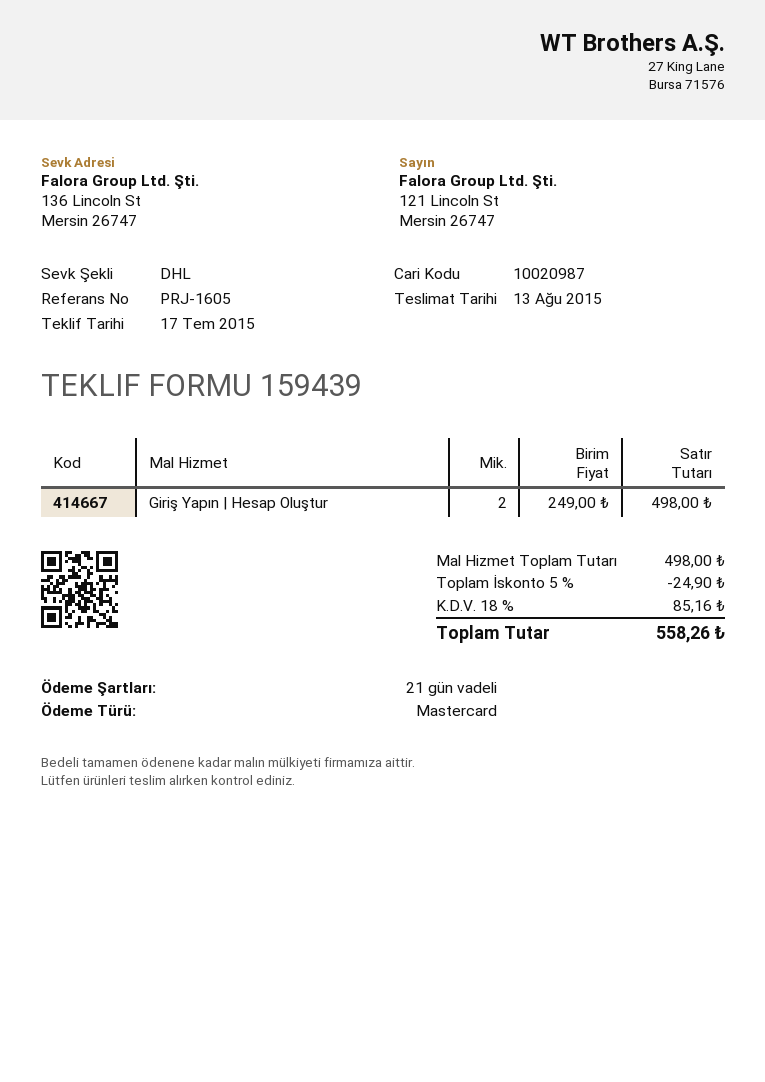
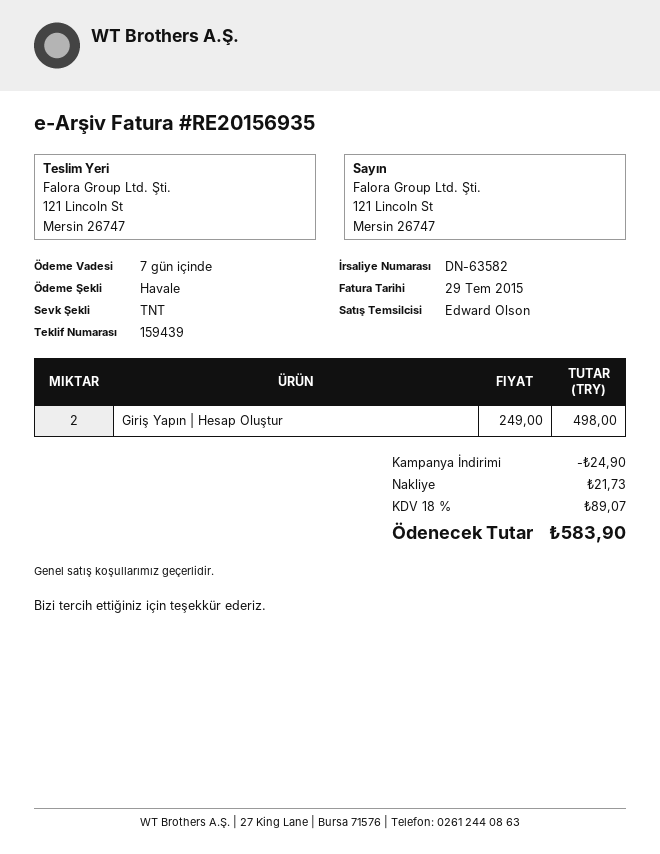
payment terms: 21 days -> 7 days
payment method: Mastercard -> bank transfer
shipping method: DHL -> TNT
ship to: 136 Lincoln St, Mersin 26747 -> 121 Lincoln St, Mersin 26747
shipping: none -> 21.73
tax: 18% = 85.16 -> 18% = 89.07
total: 558.26 -> 583.90

